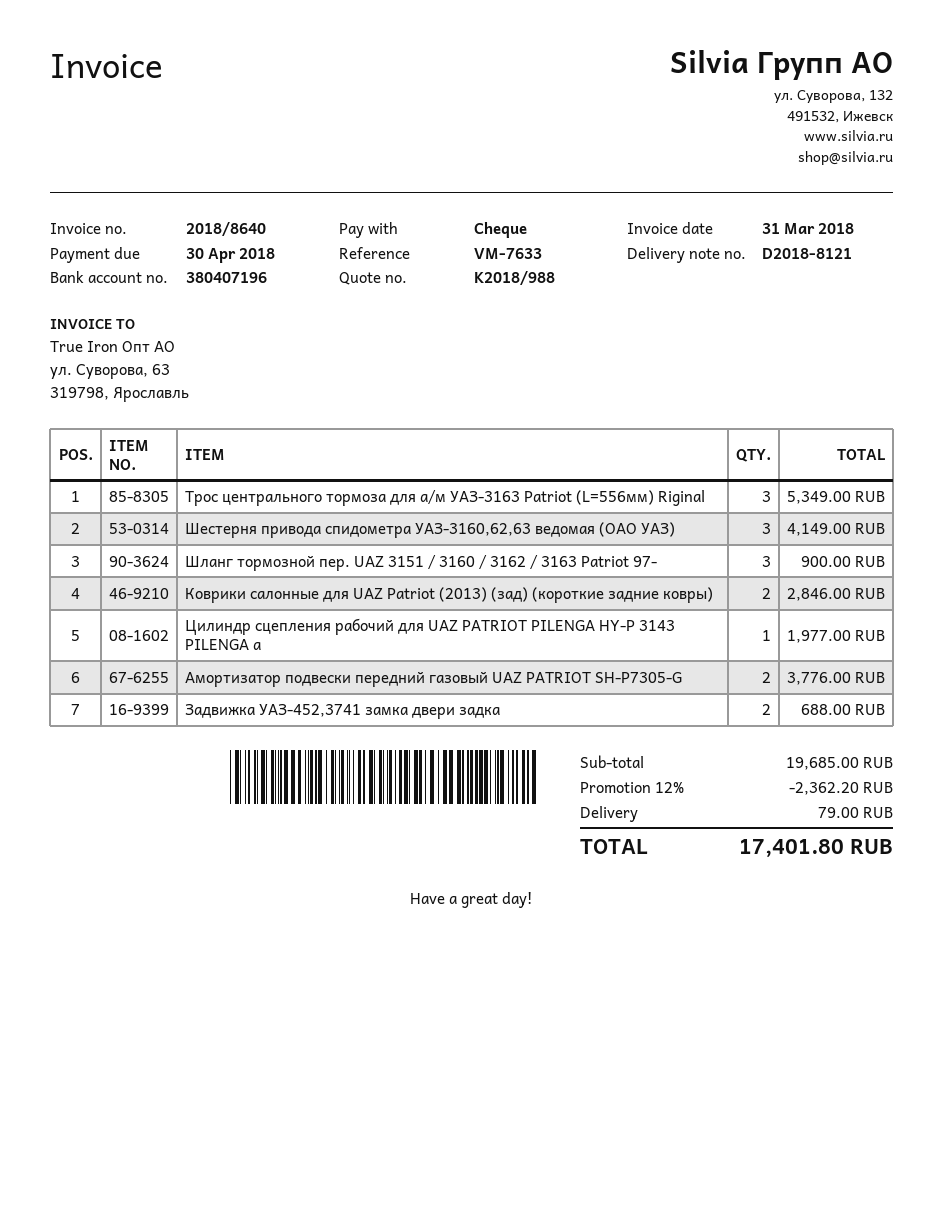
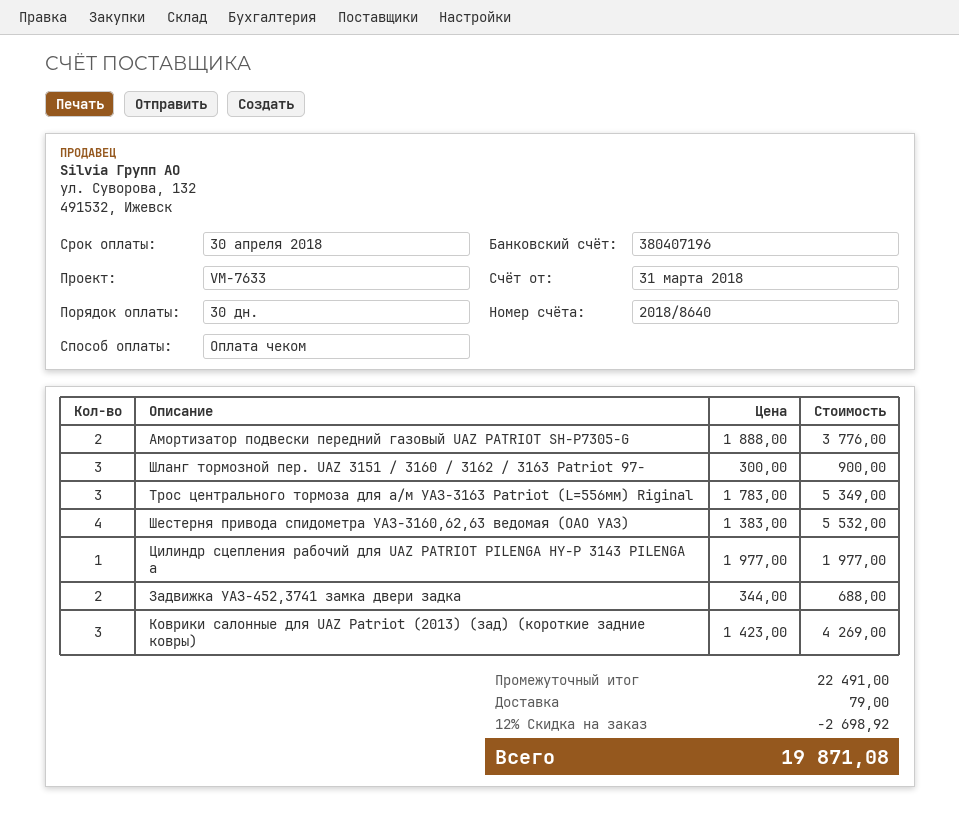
Шестерня привода спидометра УАЗ-3160,62,63 ведомая (ОАО УАЗ): 3 for 4149.00 -> 4 for 5532.00
Коврики салонные для UAZ Patriot (2013) (зад) (короткие задние ковры): 2 for 2846.00 -> 3 for 4269.00
subtotal: 19685.00 -> 22491.00
discount: 12% = 2362.20 -> 12% = 2698.92
total: 17401.80 -> 19871.08

